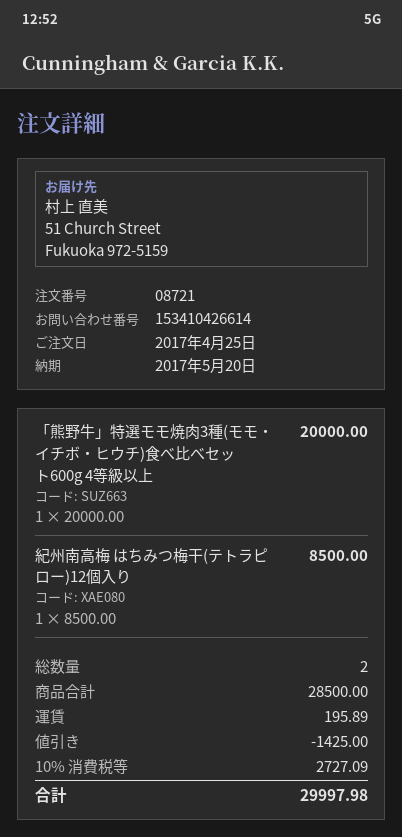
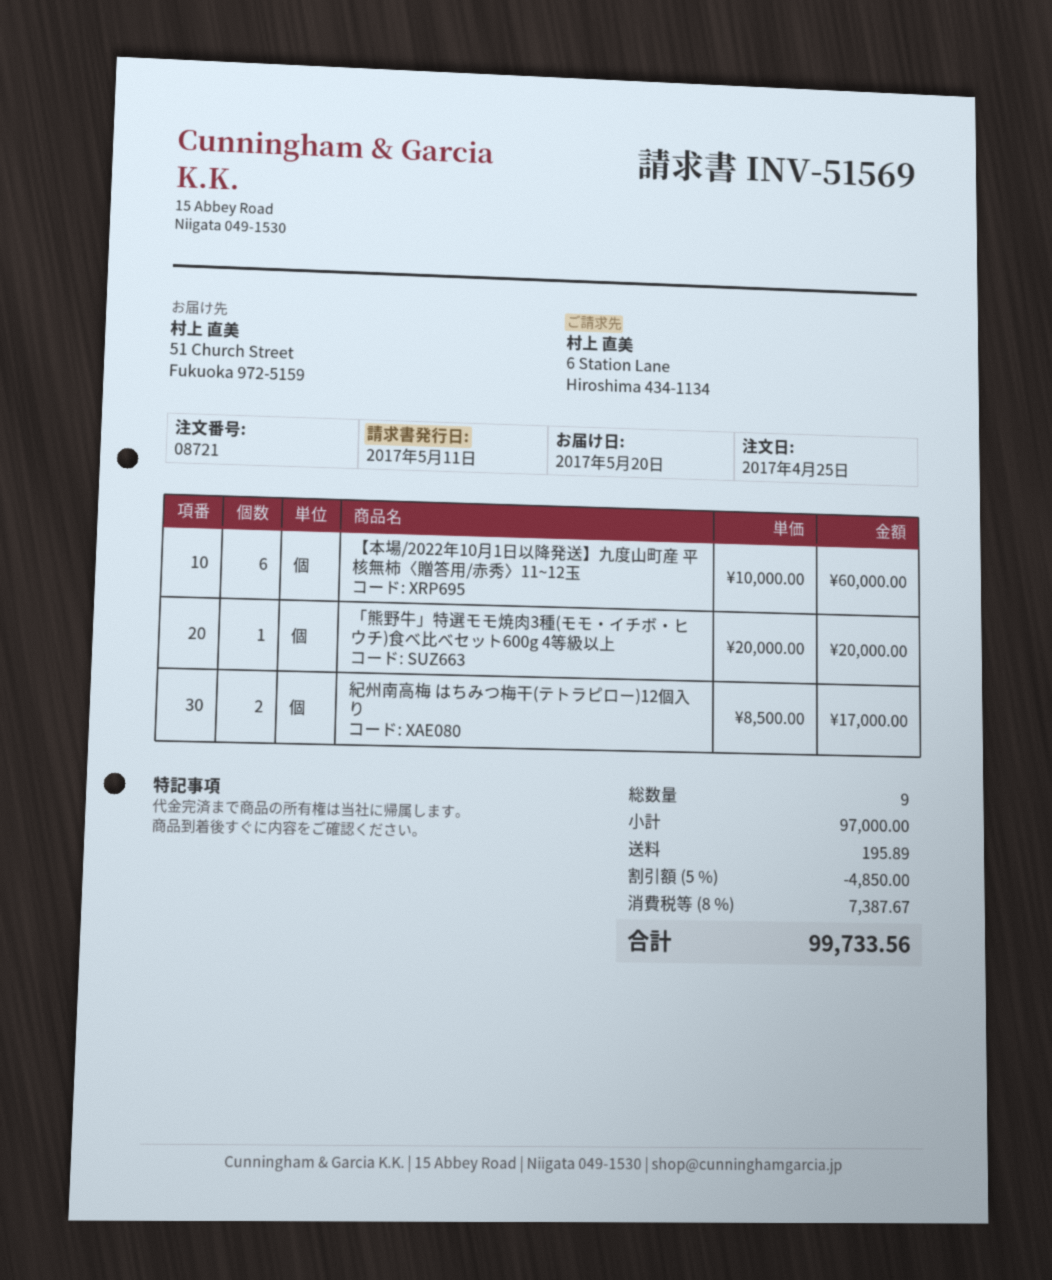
紀州南高梅 はちみつ梅干(テトラピロー)12個入り: 1 x 8500.00 = 8500.00 -> 2 x 8500.00 = 17000.00
【本場/2022年10月1日以降発送】九度山町産 平核無柿〈贈答用/赤秀〉11~12玉: none -> 6 x 10000.00 = 60000.00
total quantity: 2 -> 9
subtotal: 28500.00 -> 97000.00
discount: 1425.00 -> 4850.00
tax: 10% = 2727.09 -> 8% = 7387.67
total: 29997.98 -> 99733.56

